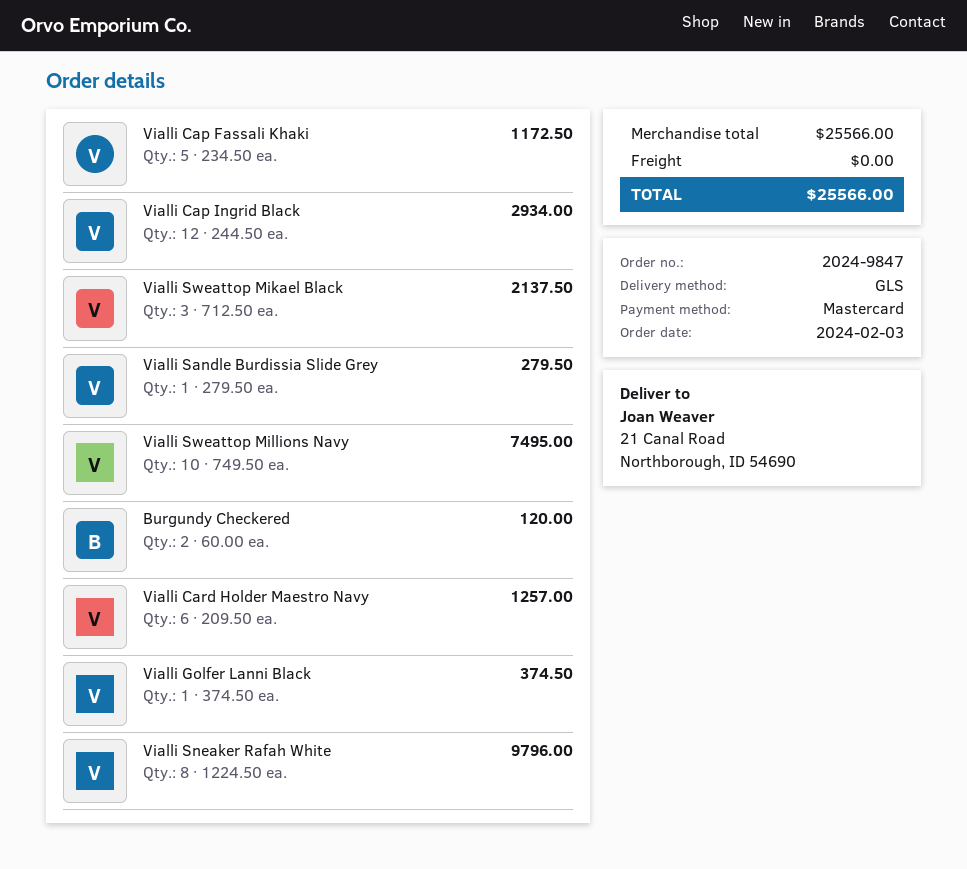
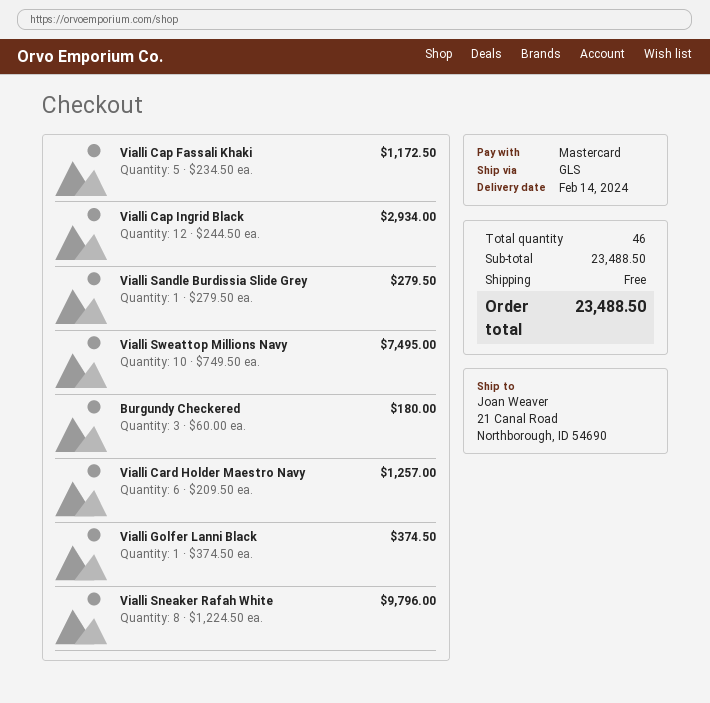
Vialli Sweattop Mikael Black: 3 x 712.50 = 2137.50 -> none
Burgundy Checkered: 2 x 60.00 = 120.00 -> 3 x 60.00 = 180.00
subtotal: 25566.00 -> 23488.50
total: 25566.00 -> 23488.50

